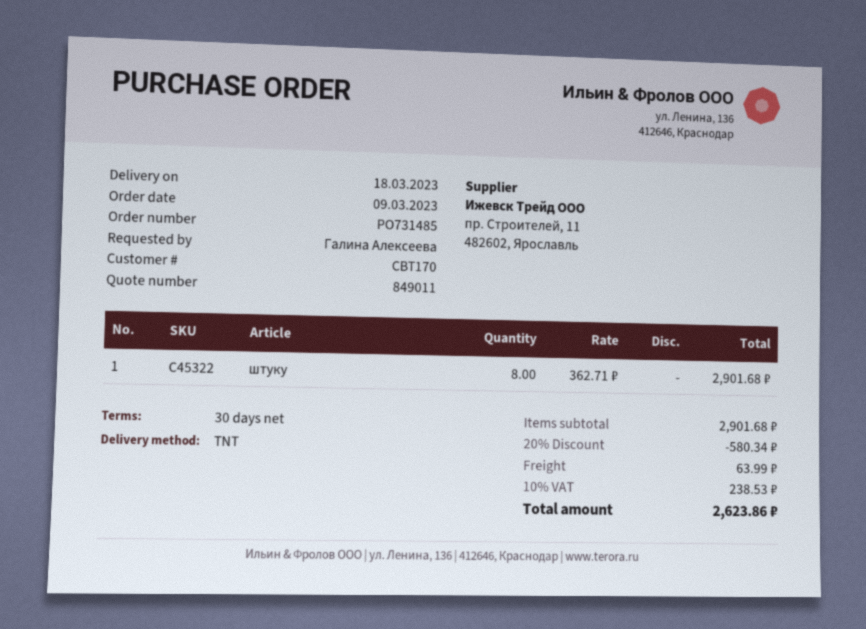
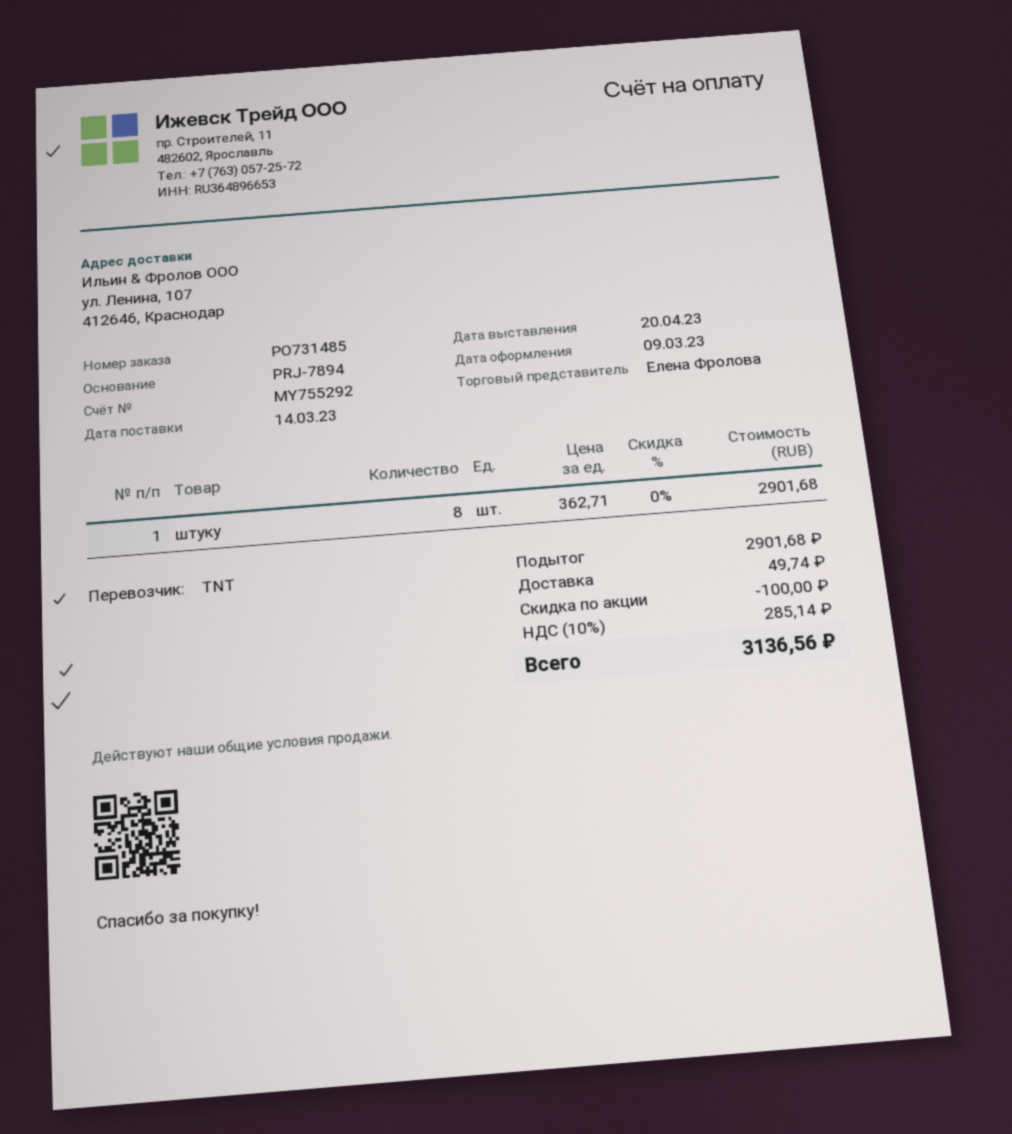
delivery date: 2023-03-18 -> 2023-03-14
discount: 580.34 -> 100.00
shipping: 63.99 -> 49.74
tax: 10% = 238.53 -> 10% = 285.14
total: 2623.86 -> 3136.56

